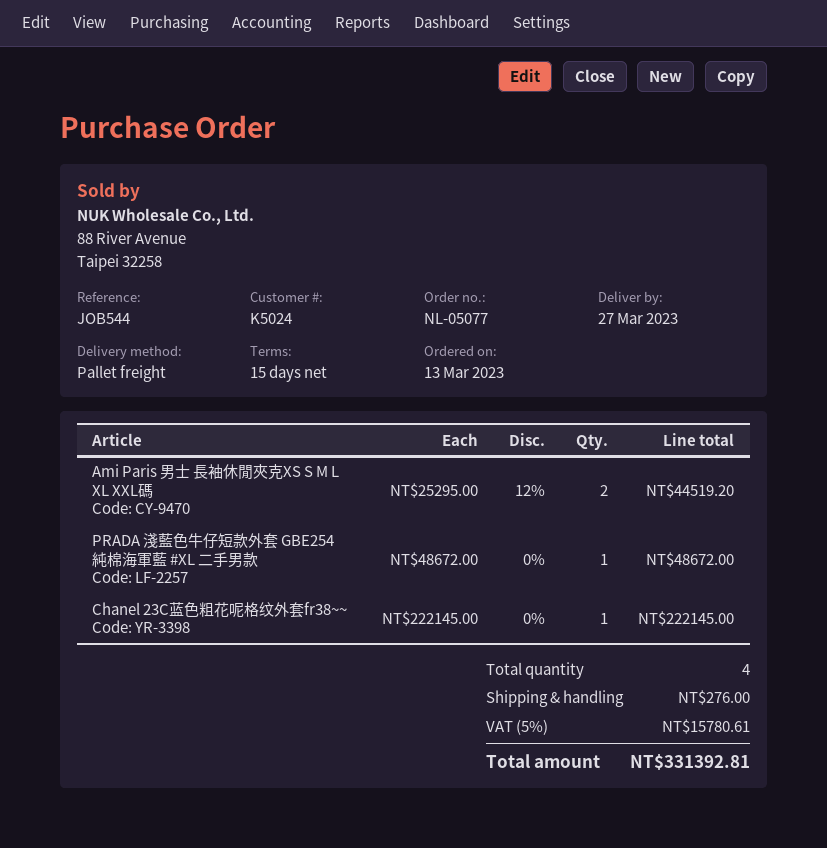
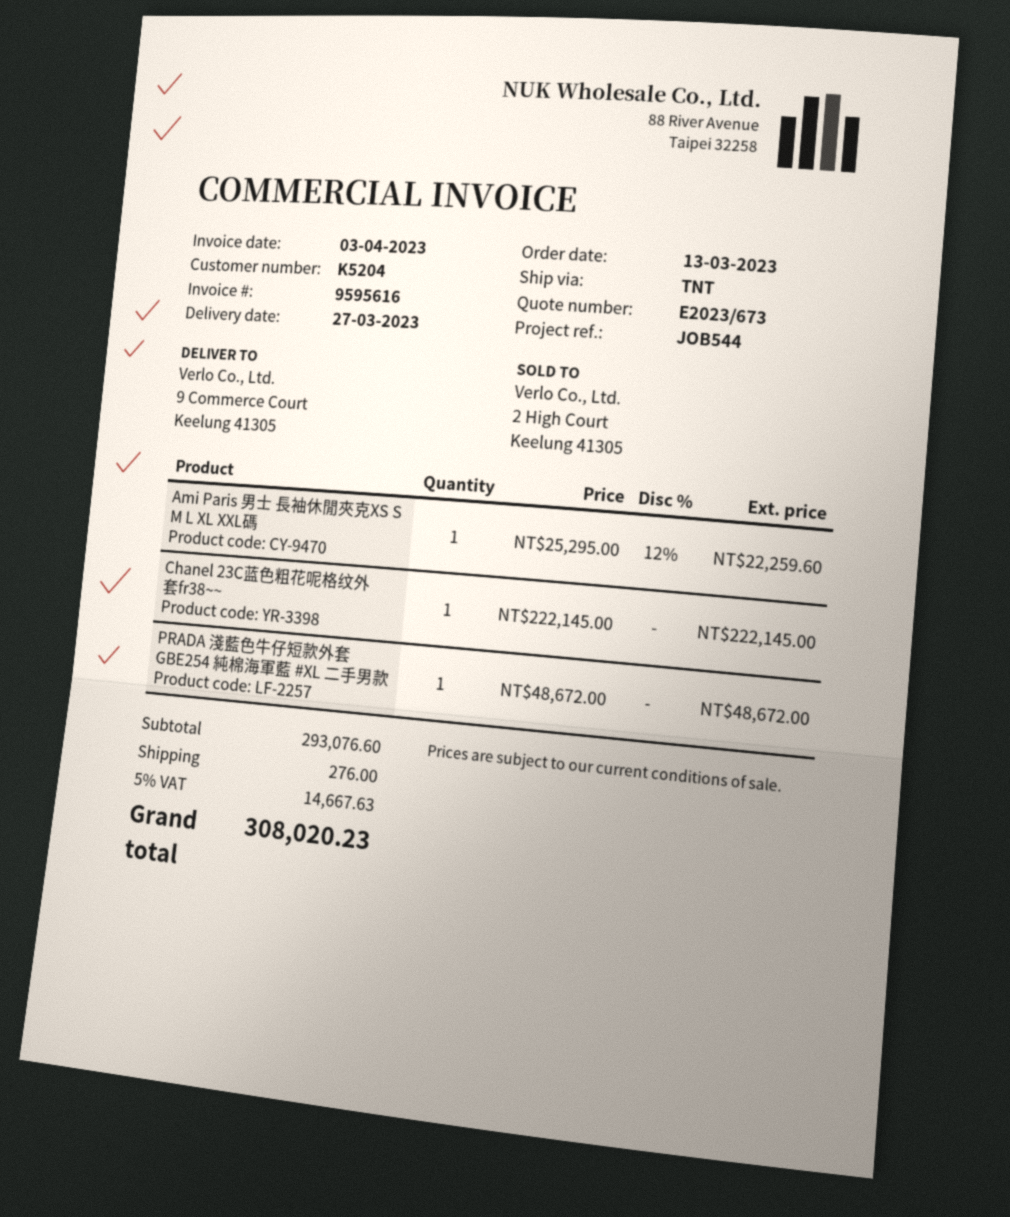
customer number: K5024 -> K5204
shipping method: pallet freight -> TNT
Ami Paris 男士 長袖休閒夾克XS S M L XL XXL碼: 2 x 25295.00 - 12% = 44519.20 -> 1 x 25295.00 - 12% = 22259.60
tax: 5% = 15780.61 -> 5% = 14667.63
total: 331392.81 -> 308020.23

